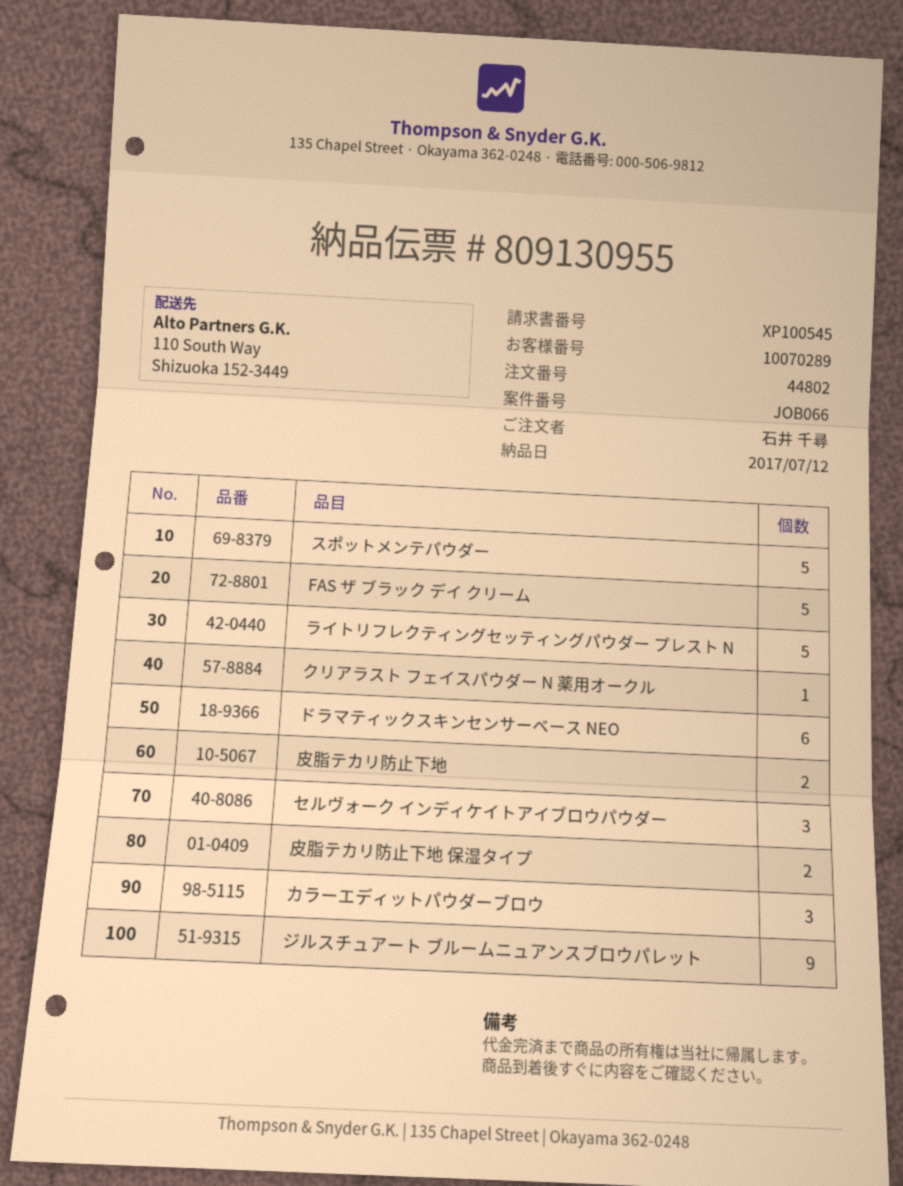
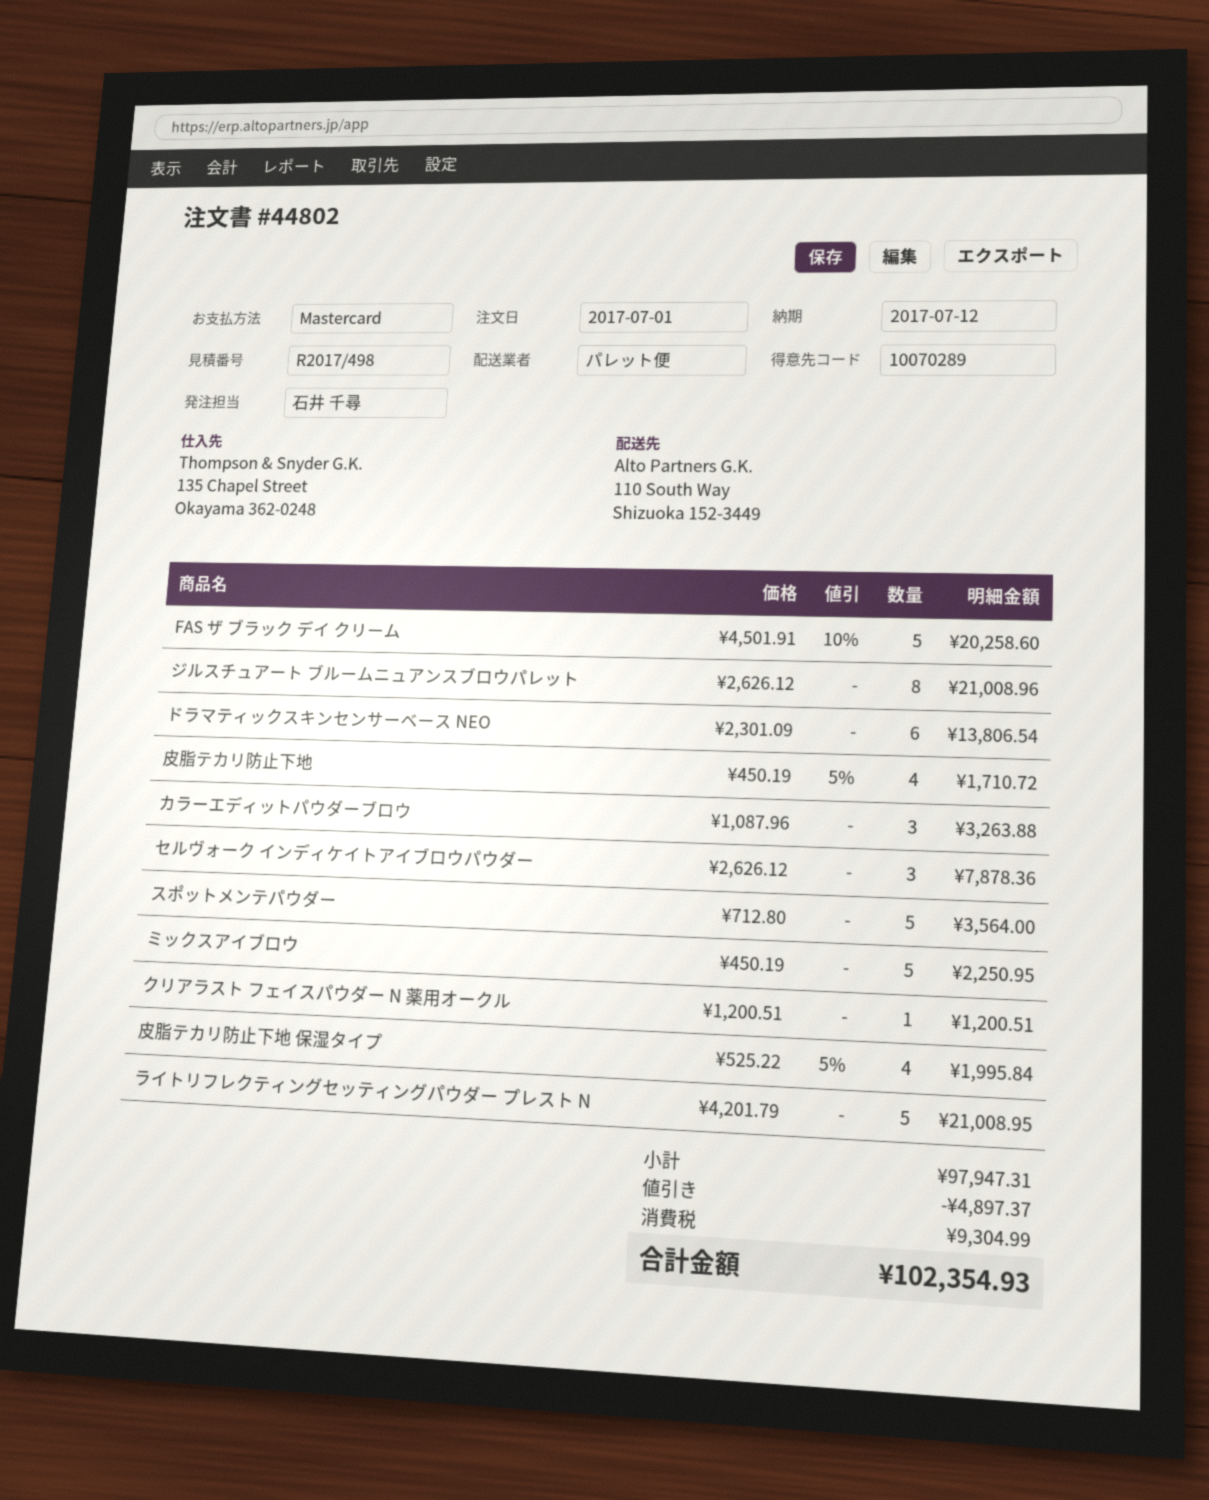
皮脂テカリ防止下地: 2 -> 4
皮脂テカリ防止下地 保湿タイプ: 2 -> 4
ジルスチュアート ブルームニュアンスブロウパレット: 9 -> 8
ミックスアイブロウ: none -> 5

